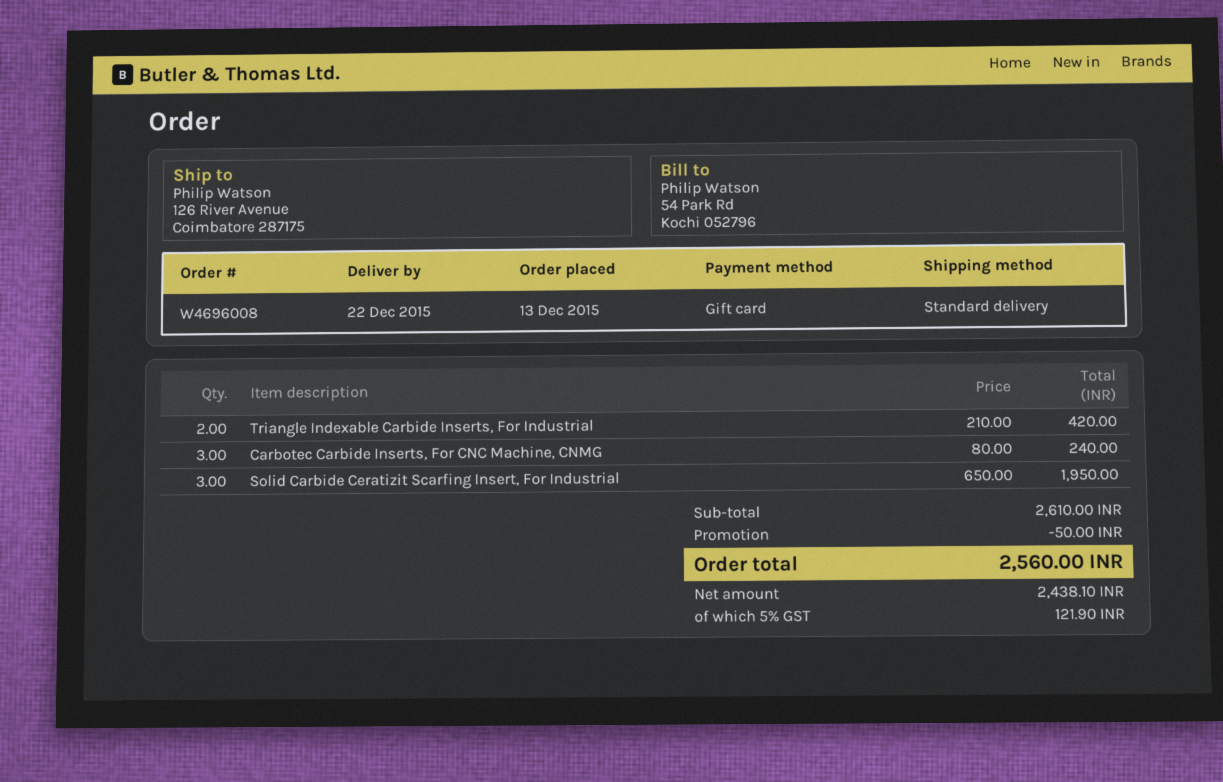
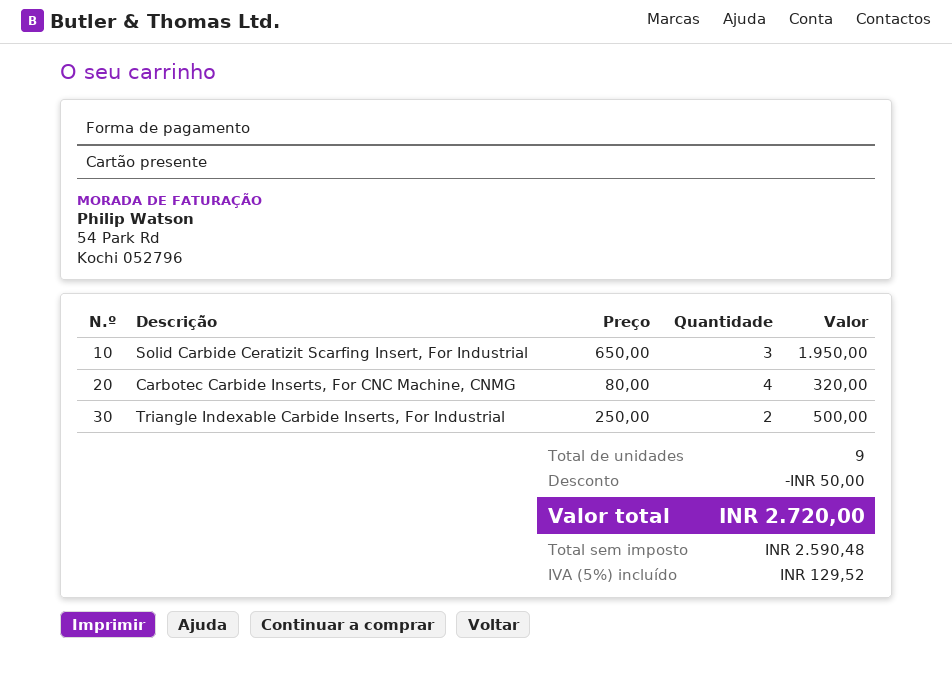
Triangle Indexable Carbide Inserts, For Industrial: 2 x 210.00 = 420.00 -> 2 x 250.00 = 500.00
Carbotec Carbide Inserts, For CNC Machine, CNMG: 3 x 80.00 = 240.00 -> 4 x 80.00 = 320.00
net: 2438.10 -> 2590.48
tax: 5% = 121.90 -> 5% = 129.52
total: 2560.00 -> 2720.00

